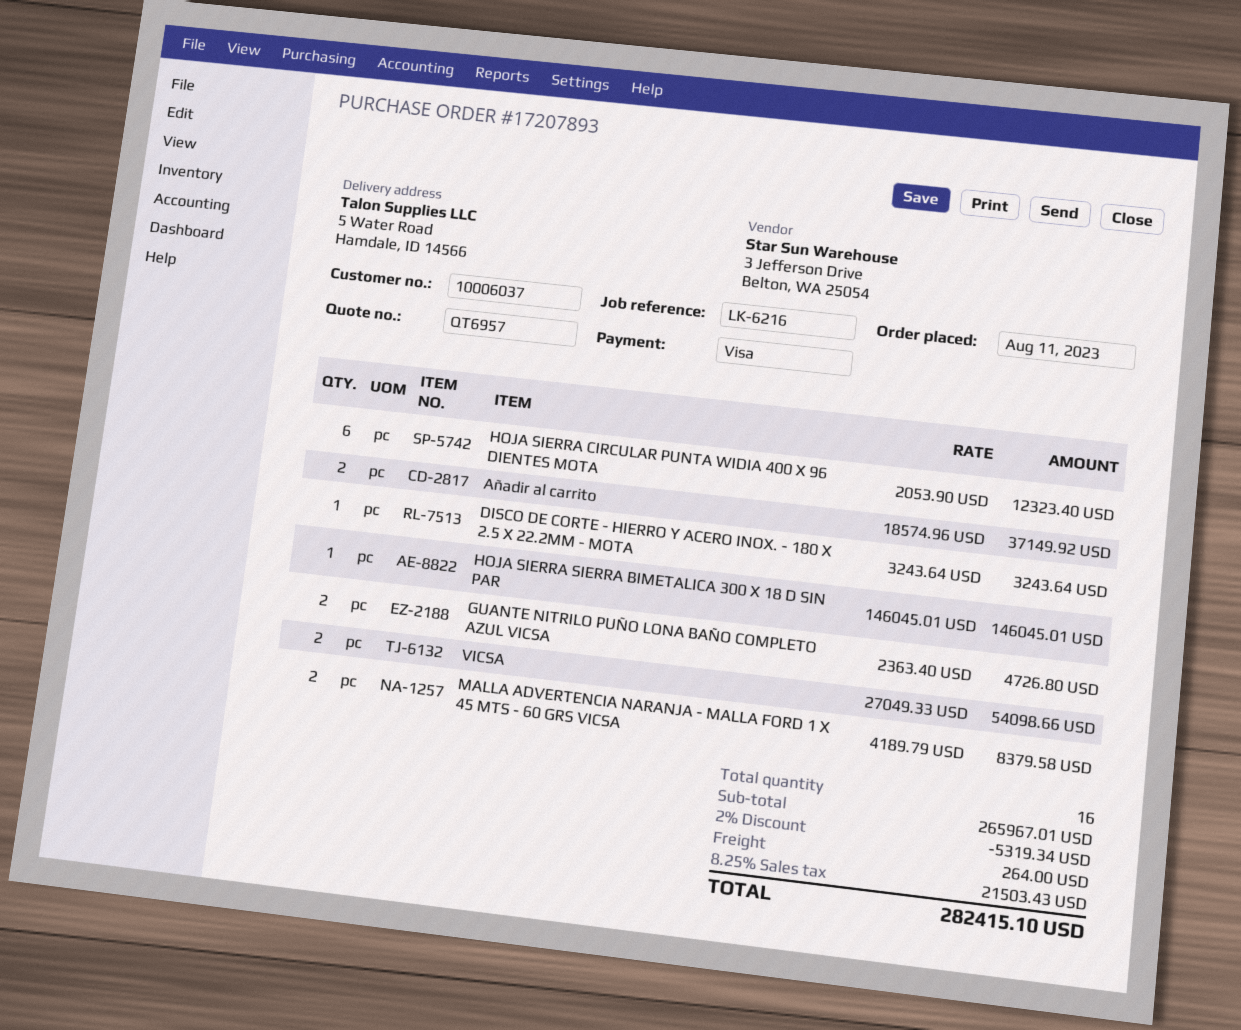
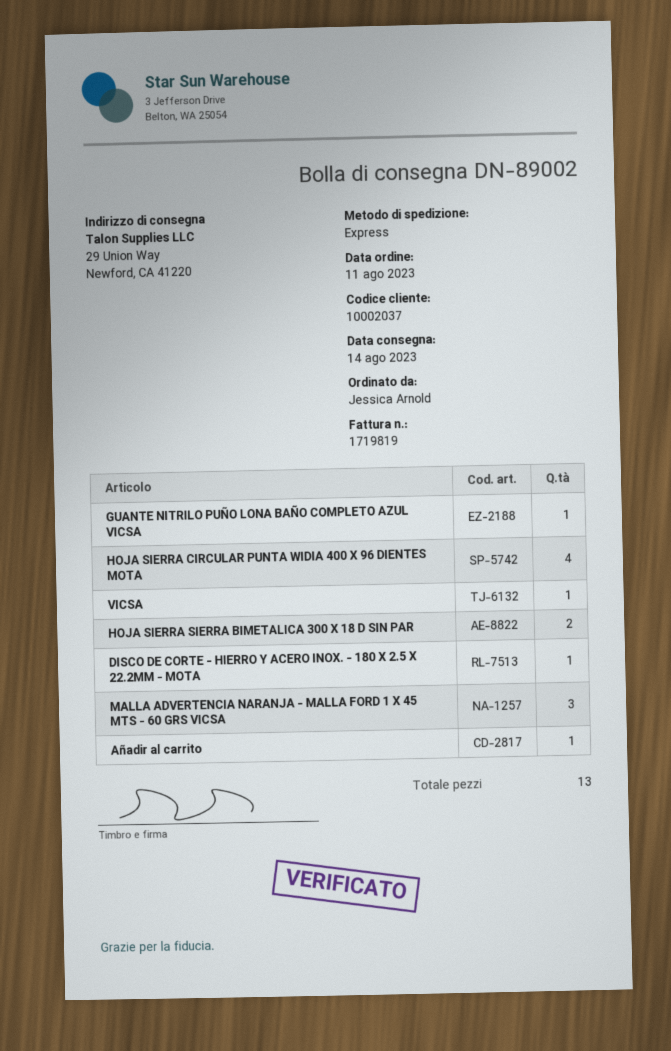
customer number: 10006037 -> 10002037
ship to: 5 Water Road, Hamdale, ID 14566 -> 29 Union Way, Newford, CA 41220
HOJA SIERRA CIRCULAR PUNTA WIDIA 400 X 96 DIENTES MOTA: 6 -> 4
Añadir al carrito: 2 -> 1
HOJA SIERRA SIERRA BIMETALICA 300 X 18 D SIN PAR: 1 -> 2
GUANTE NITRILO PUÑO LONA BAÑO COMPLETO AZUL VICSA: 2 -> 1
VICSA: 2 -> 1
MALLA ADVERTENCIA NARANJA - MALLA FORD 1 X 45 MTS - 60 GRS VICSA: 2 -> 3
total quantity: 16 -> 13

